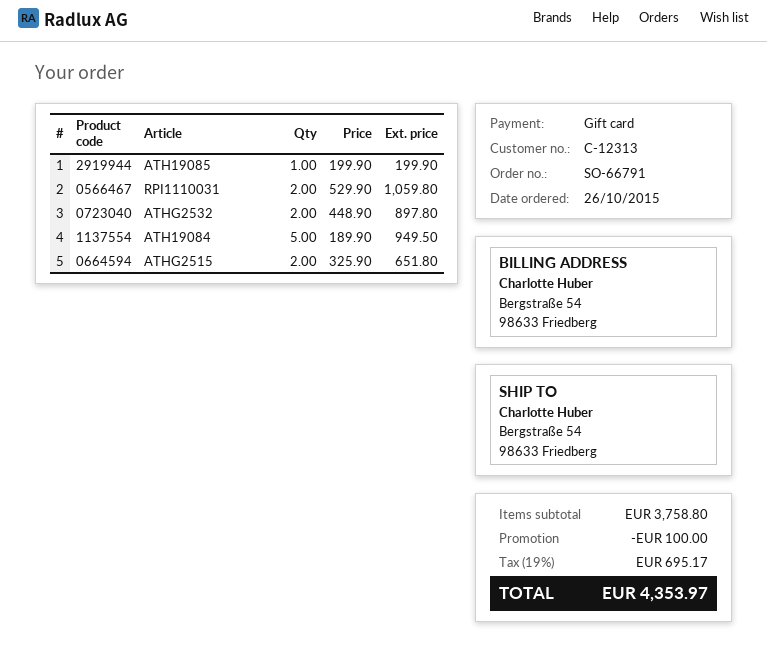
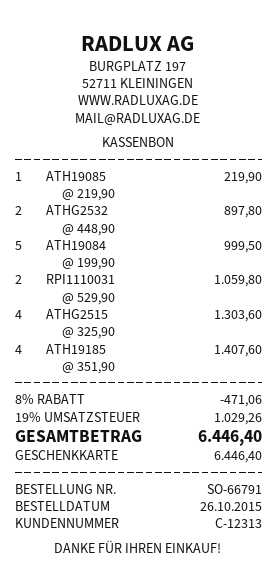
ATH19085: 1 x 199.90 = 199.90 -> 1 x 219.90 = 219.90
ATH19084: 5 x 189.90 = 949.50 -> 5 x 199.90 = 999.50
ATHG2515: 2 x 325.90 = 651.80 -> 4 x 325.90 = 1303.60
ATH19185: none -> 4 x 351.90 = 1407.60
discount: 100.00 -> 471.06
tax: 19% = 695.17 -> 19% = 1029.26
total: 4353.97 -> 6446.40

